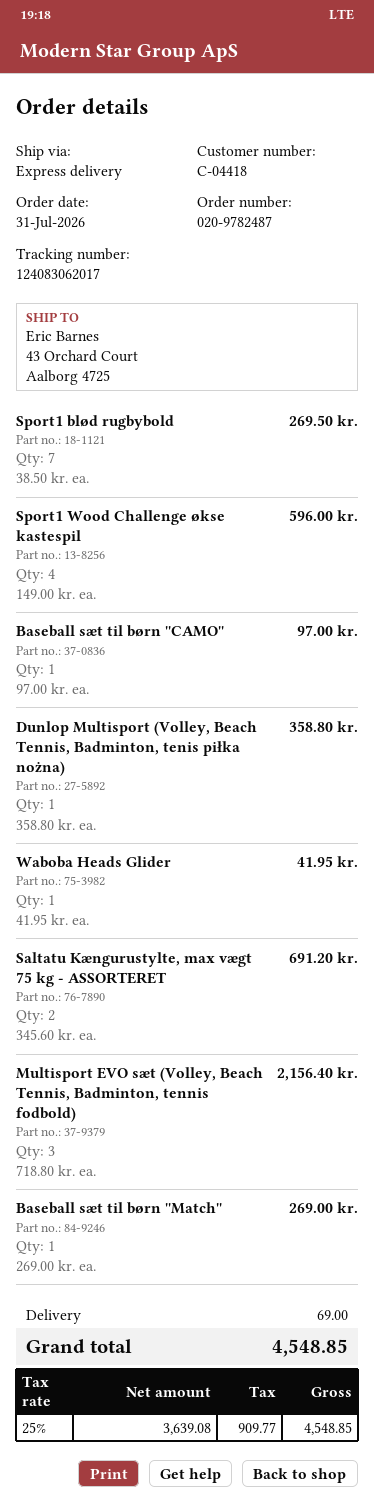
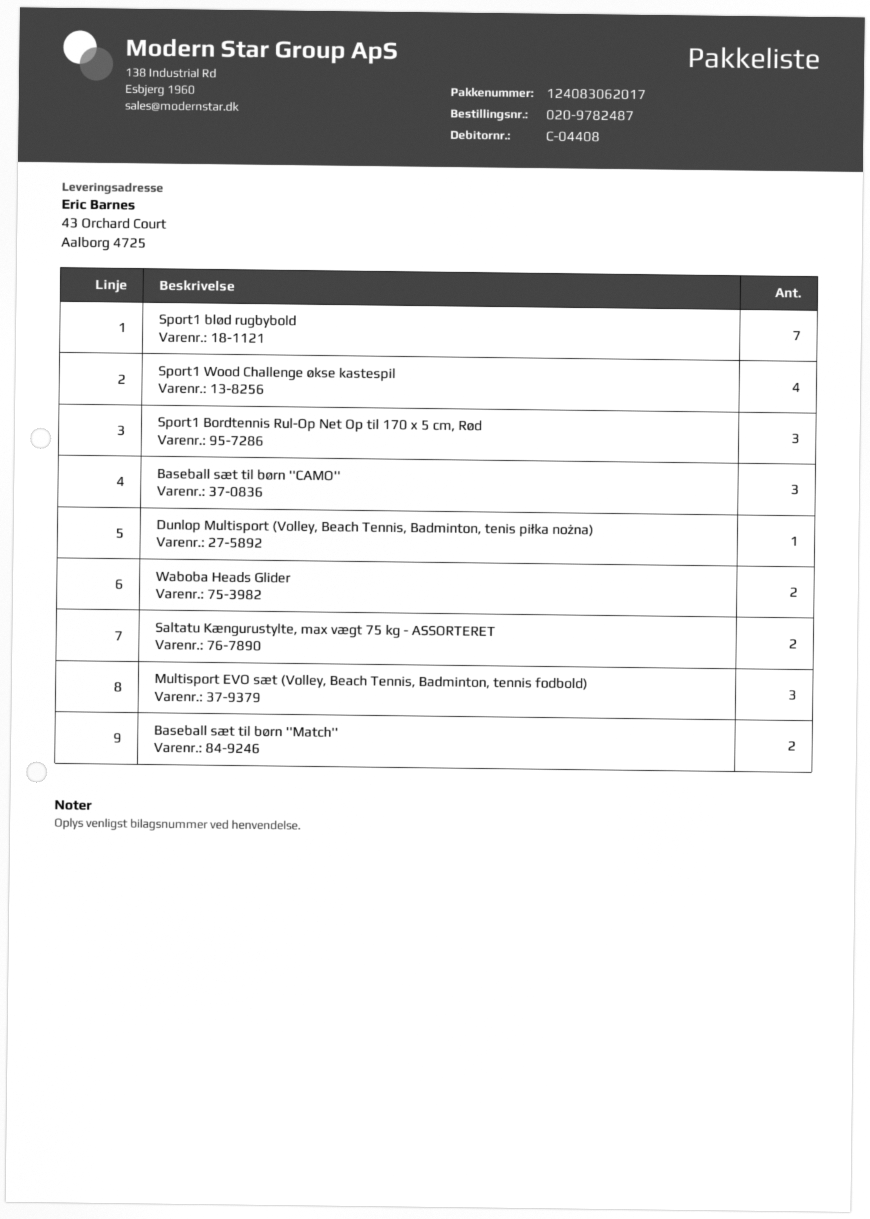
customer number: C-04418 -> C-04408
Baseball sæt til børn ''CAMO'': 1 -> 3
Waboba Heads Glider: 1 -> 2
Baseball sæt til børn ''Match'': 1 -> 2
Sport1 Bordtennis Rul-Op Net Op til 170 x 5 cm, Rød: none -> 3

